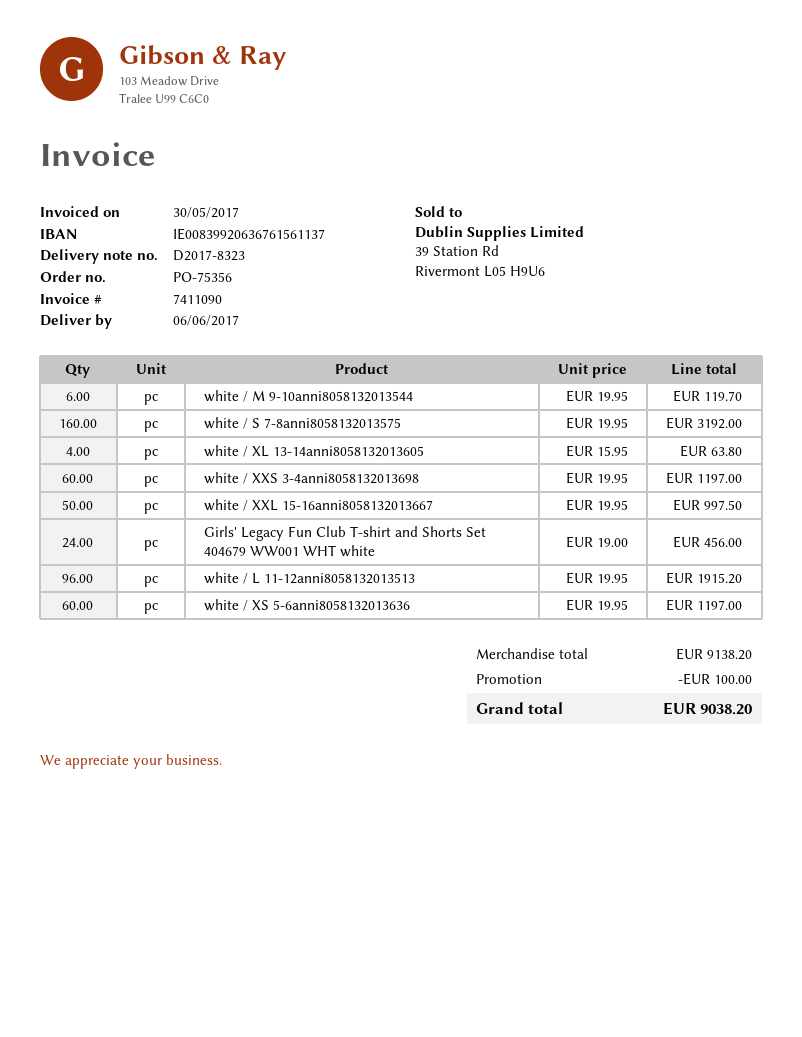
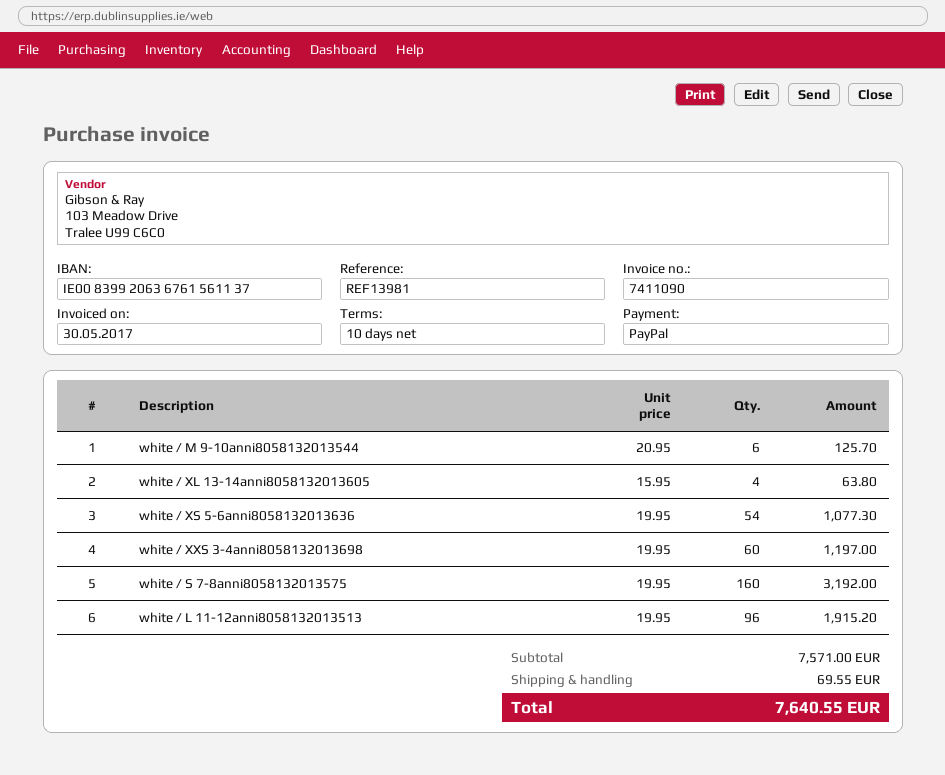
white / M 9-10anni8058132013544: 6 x 19.95 = 119.70 -> 6 x 20.95 = 125.70
white / XXL 15-16anni8058132013667: 50 x 19.95 = 997.50 -> none
Girls' Legacy Fun Club T-shirt and Shorts Set 404679 WW001 WHT white: 24 x 19.00 = 456.00 -> none
white / XS 5-6anni8058132013636: 60 x 19.95 = 1197.00 -> 54 x 19.95 = 1077.30
subtotal: 9138.20 -> 7571.00
discount: 100.00 -> none
shipping: none -> 69.55
total: 9038.20 -> 7640.55

